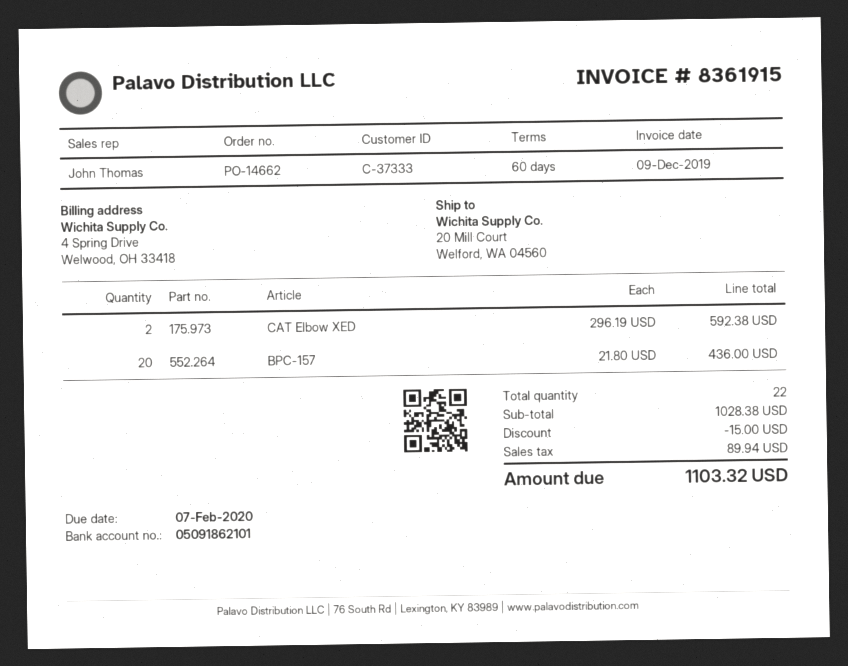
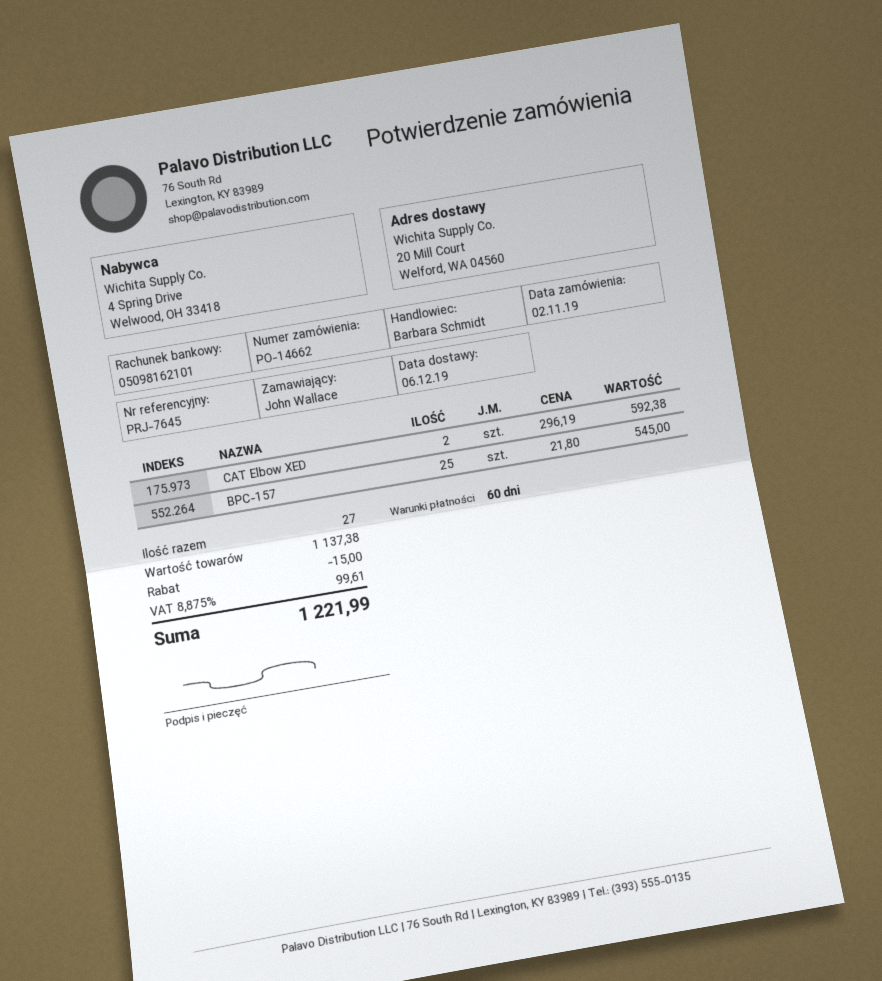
sales rep: John Thomas -> Barbara Schmidt
bank account: 05091862101 -> 05098162101
BPC-157: 20 x 21.80 = 436.00 -> 25 x 21.80 = 545.00
total quantity: 22 -> 27
subtotal: 1028.38 -> 1137.38
tax: 89.94 -> 99.61
total: 1103.32 -> 1221.99

